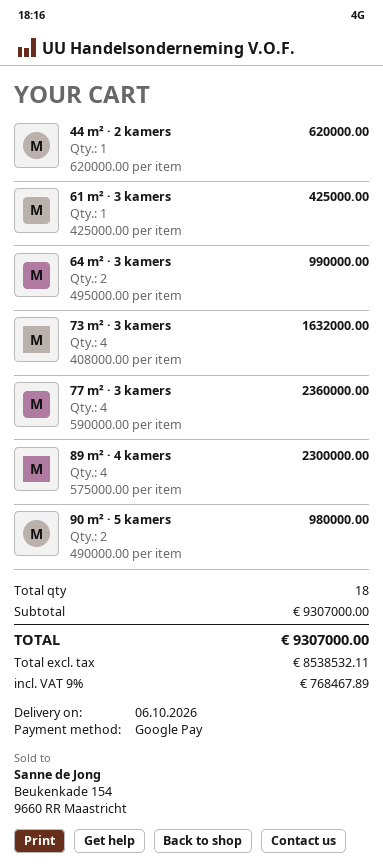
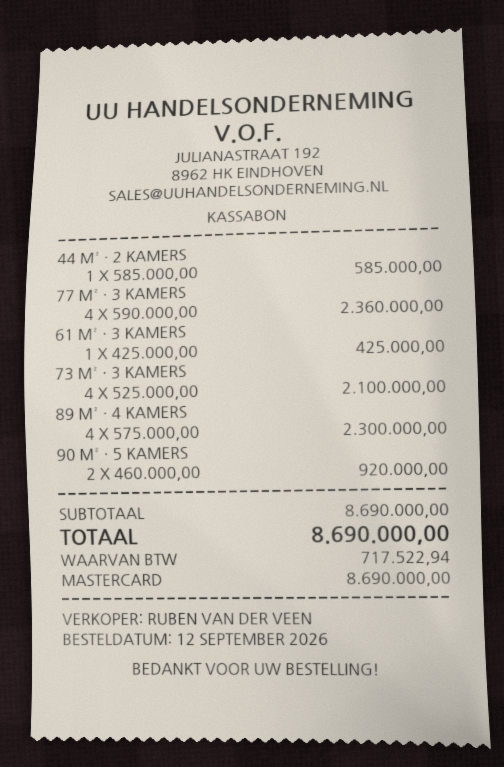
payment method: Google Pay -> Mastercard
44 m² · 2 kamers: 1 x 620000.00 = 620000.00 -> 1 x 585000.00 = 585000.00
64 m² · 3 kamers: 2 x 495000.00 = 990000.00 -> none
73 m² · 3 kamers: 4 x 408000.00 = 1632000.00 -> 4 x 525000.00 = 2100000.00
90 m² · 5 kamers: 2 x 490000.00 = 980000.00 -> 2 x 460000.00 = 920000.00
subtotal: 9307000.00 -> 8690000.00
tax: 768467.89 -> 717522.94
total: 9307000.00 -> 8690000.00

